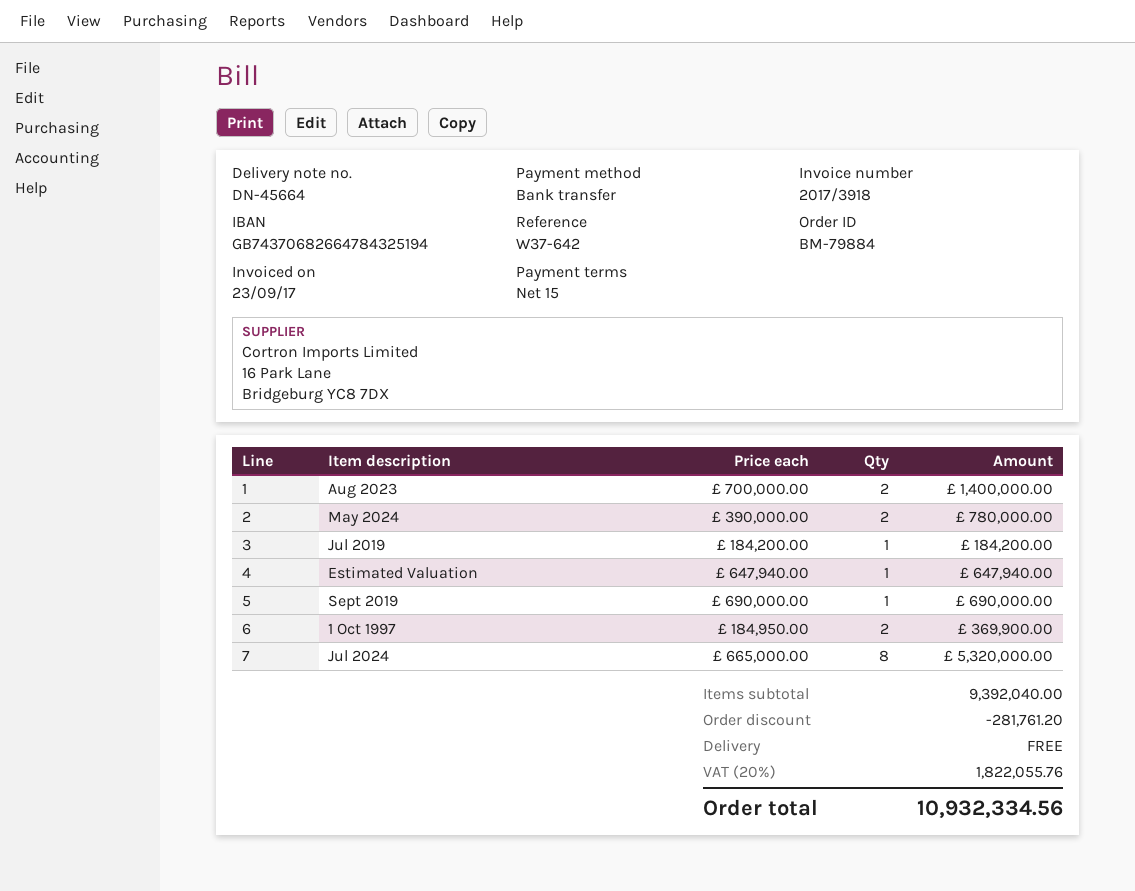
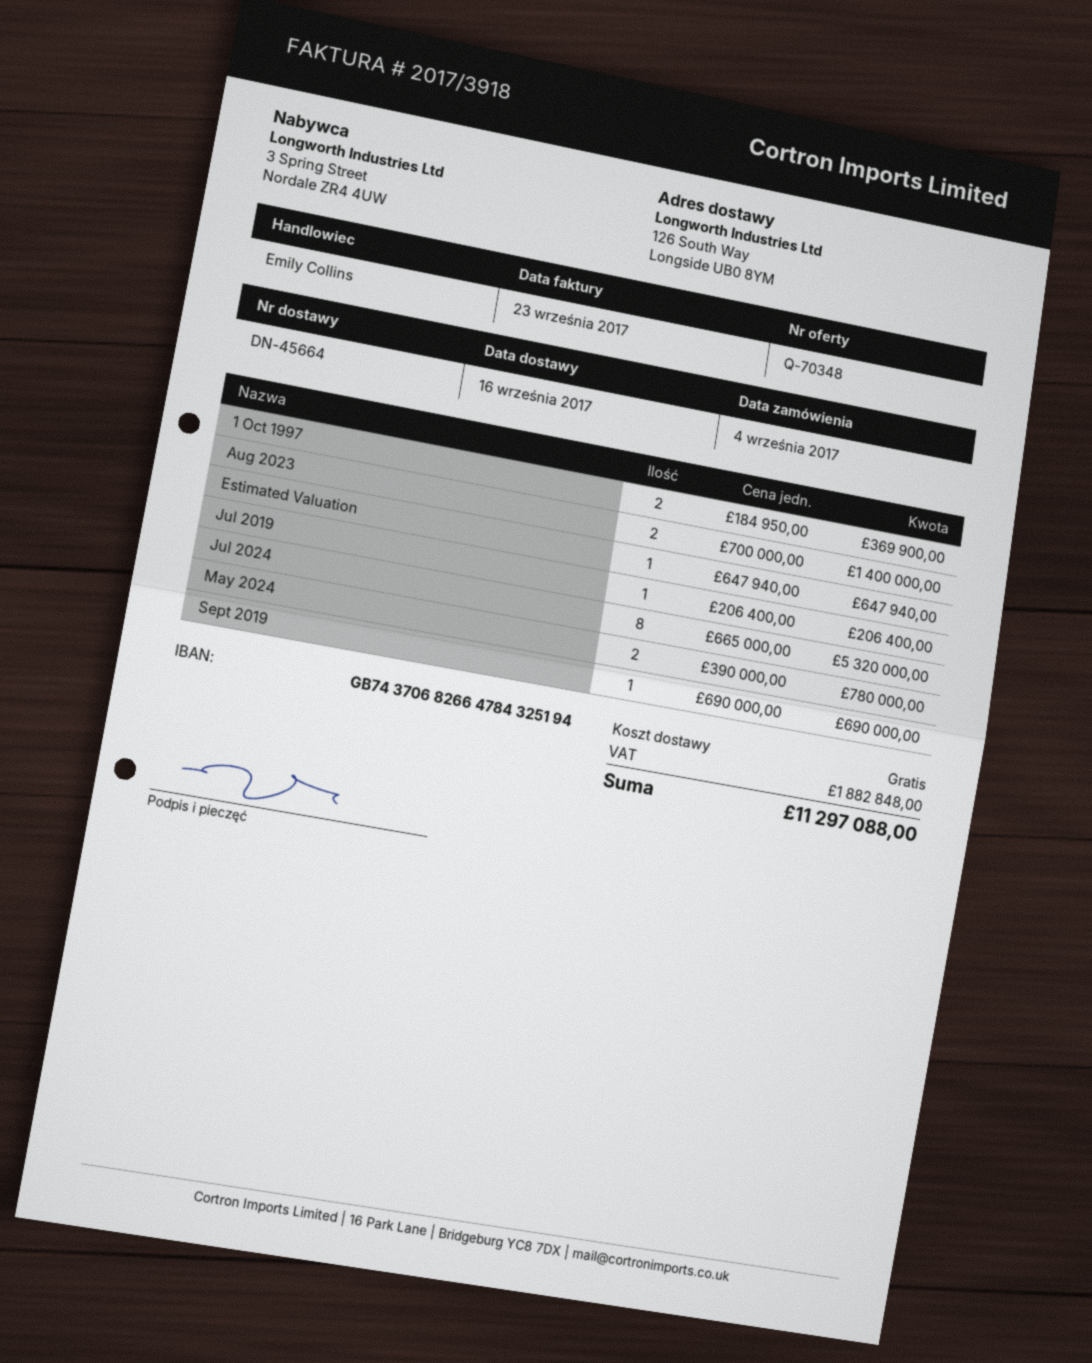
Jul 2019: 1 x 184200.00 = 184200.00 -> 1 x 206400.00 = 206400.00
discount: 281761.20 -> none
tax: 1822055.76 -> 1882848.00
total: 10932334.56 -> 11297088.00

